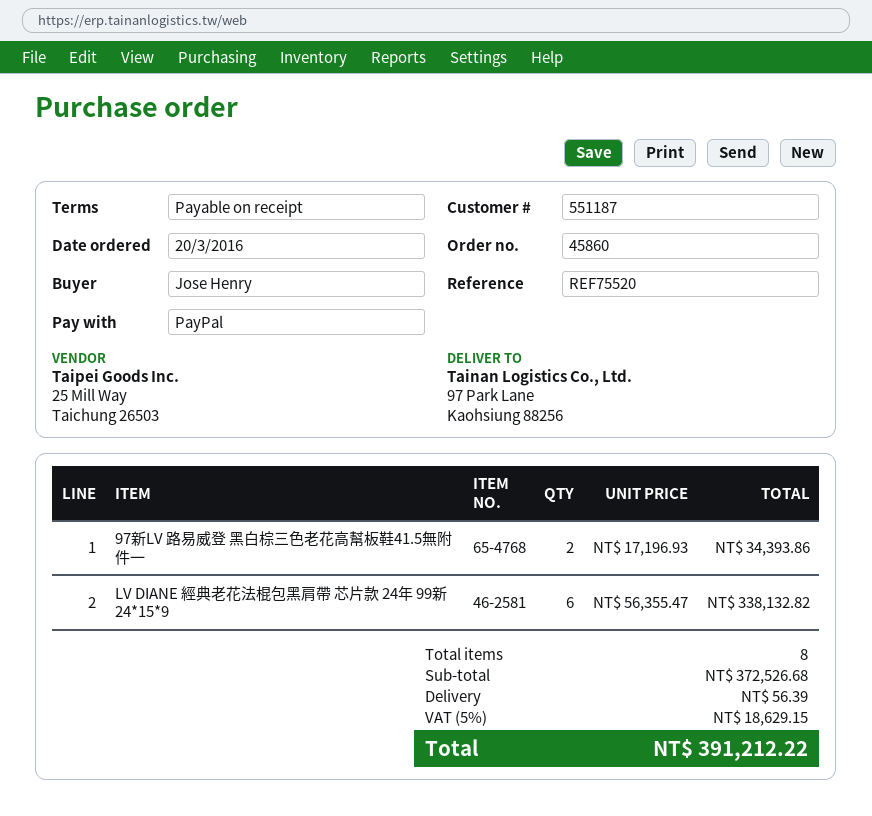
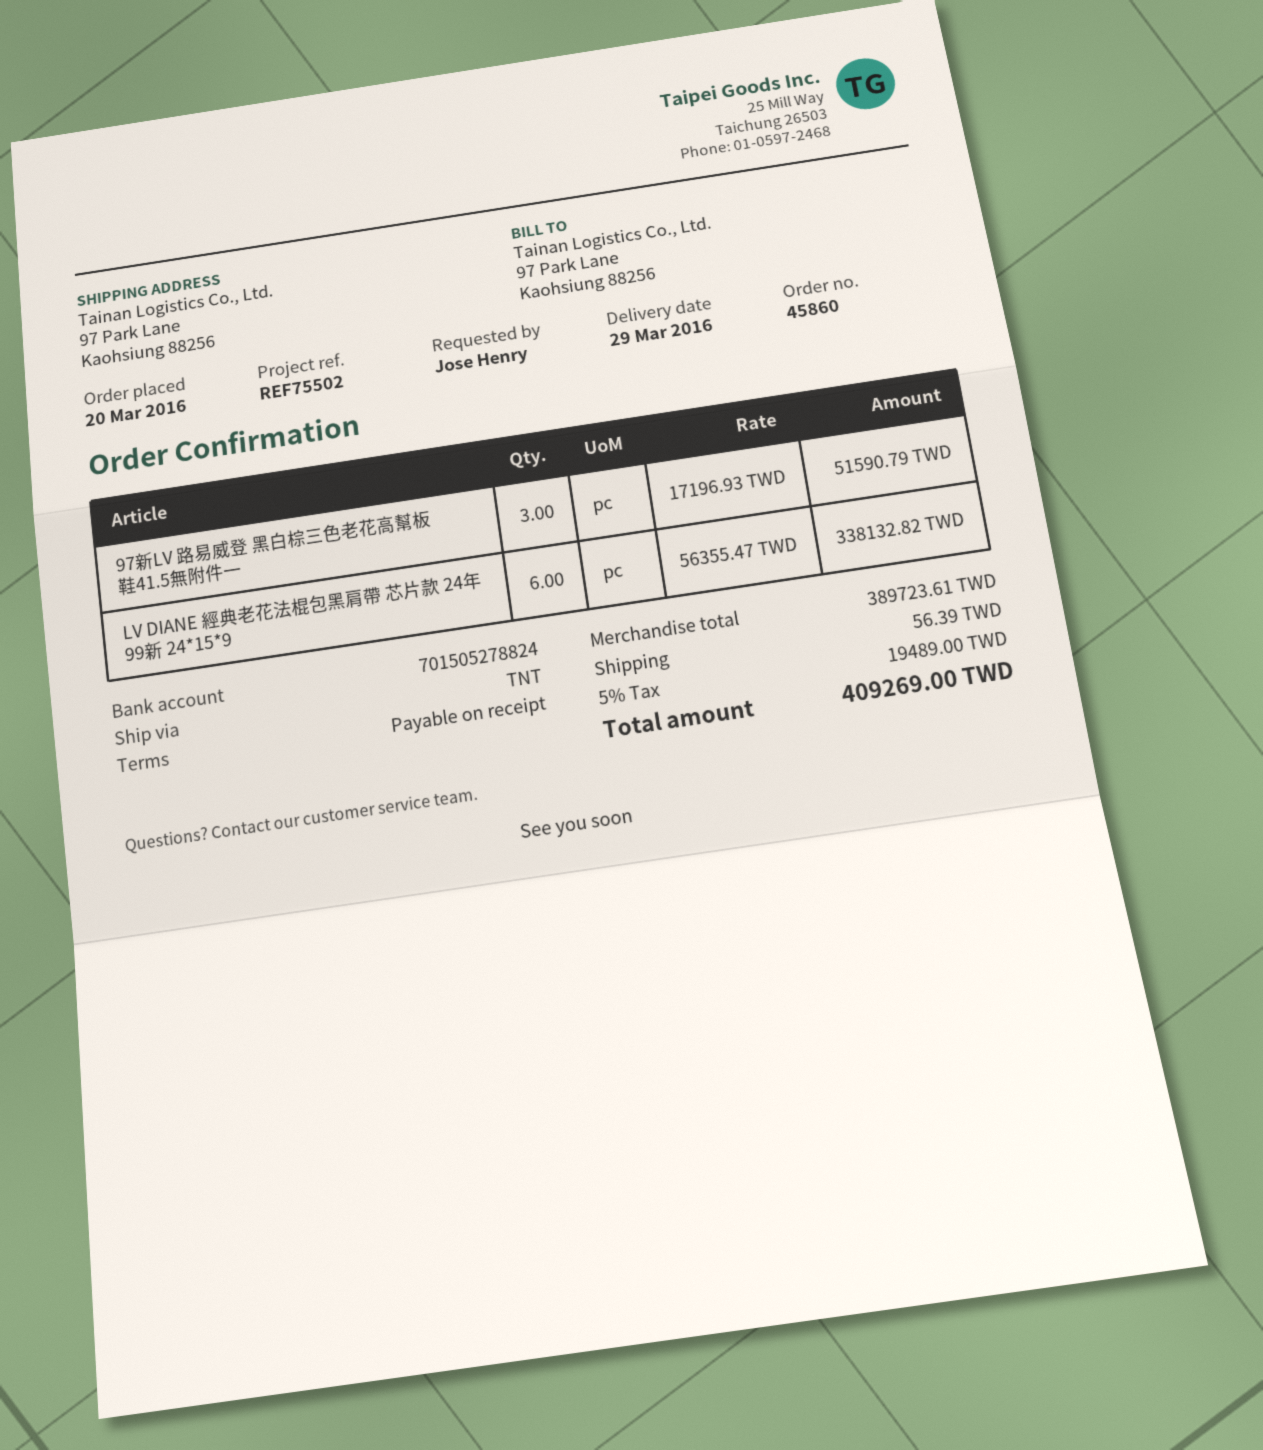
reference: REF75520 -> REF75502
97新LV 路易威登 黑白棕三色老花高幫板鞋41.5無附件一: 2 x 17196.93 = 34393.86 -> 3 x 17196.93 = 51590.79
subtotal: 372526.68 -> 389723.61
tax: 5% = 18629.15 -> 5% = 19489.00
total: 391212.22 -> 409269.00

